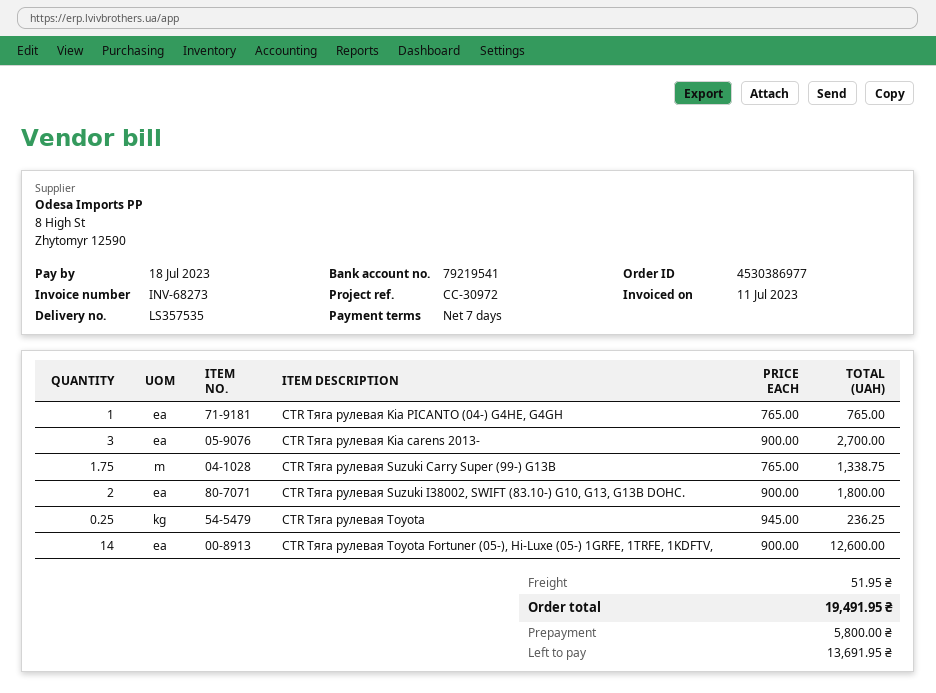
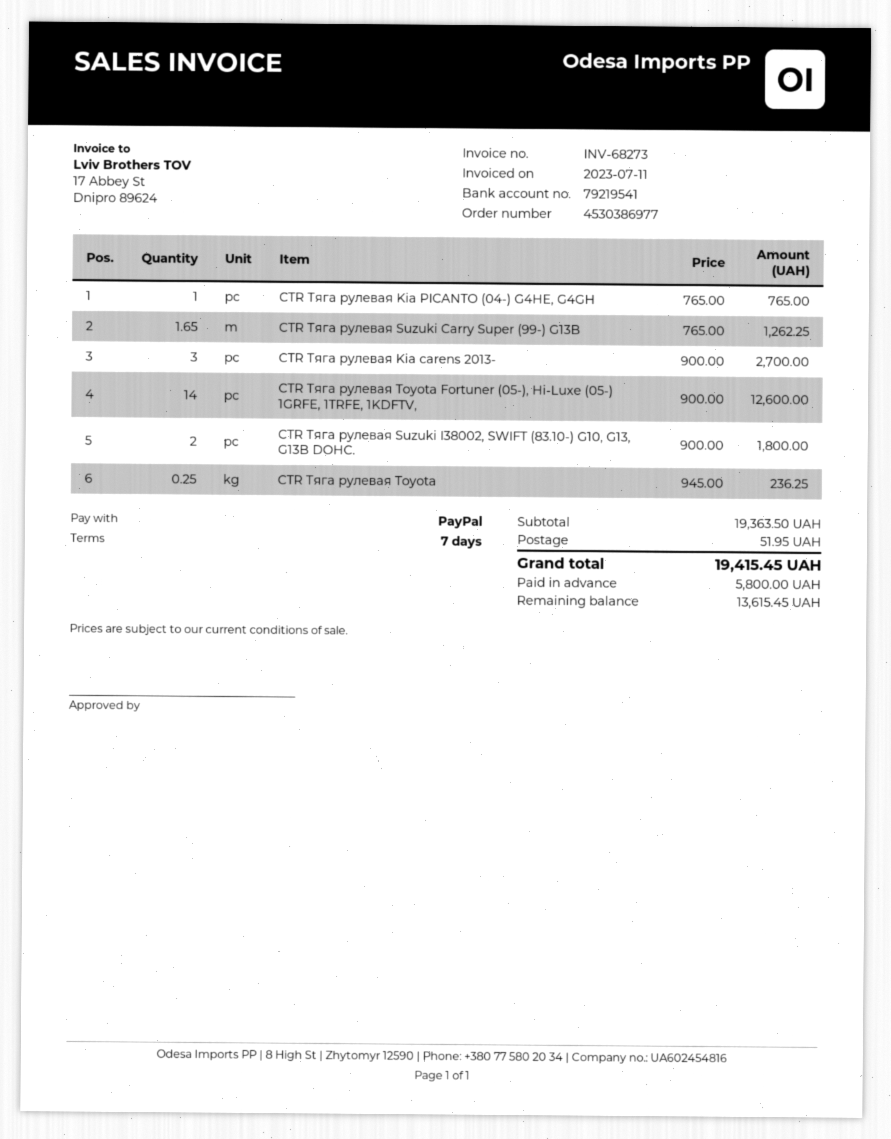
CTR Тяга рулевая Suzuki Carry Super (99-) G13B: 1.75 x 765.00 = 1338.75 -> 1.65 x 765.00 = 1262.25
total: 19491.95 -> 19415.45
balance: 13691.95 -> 13615.45

